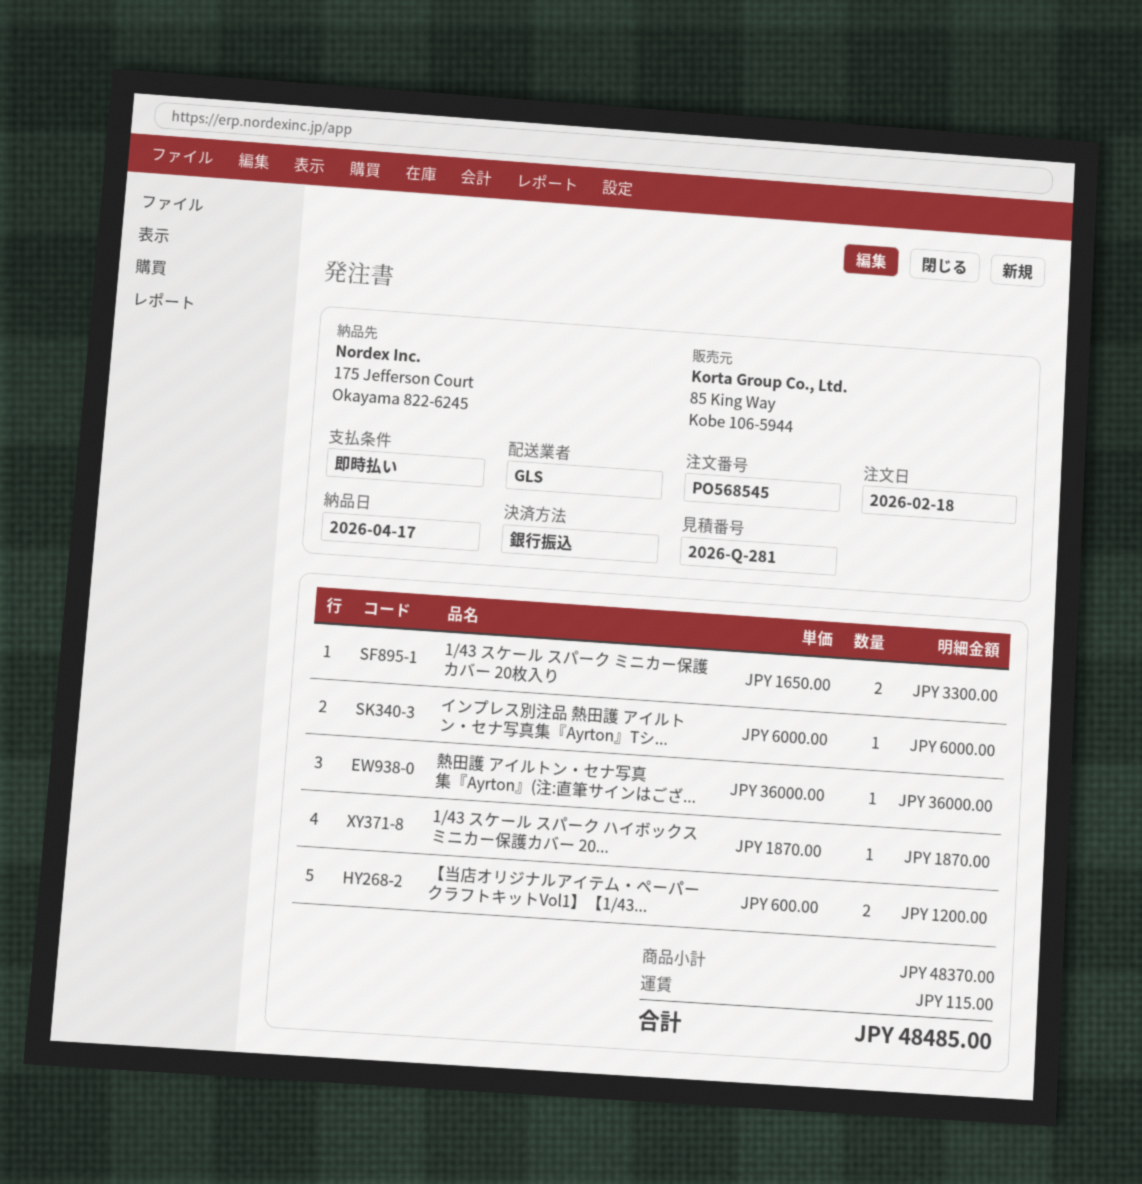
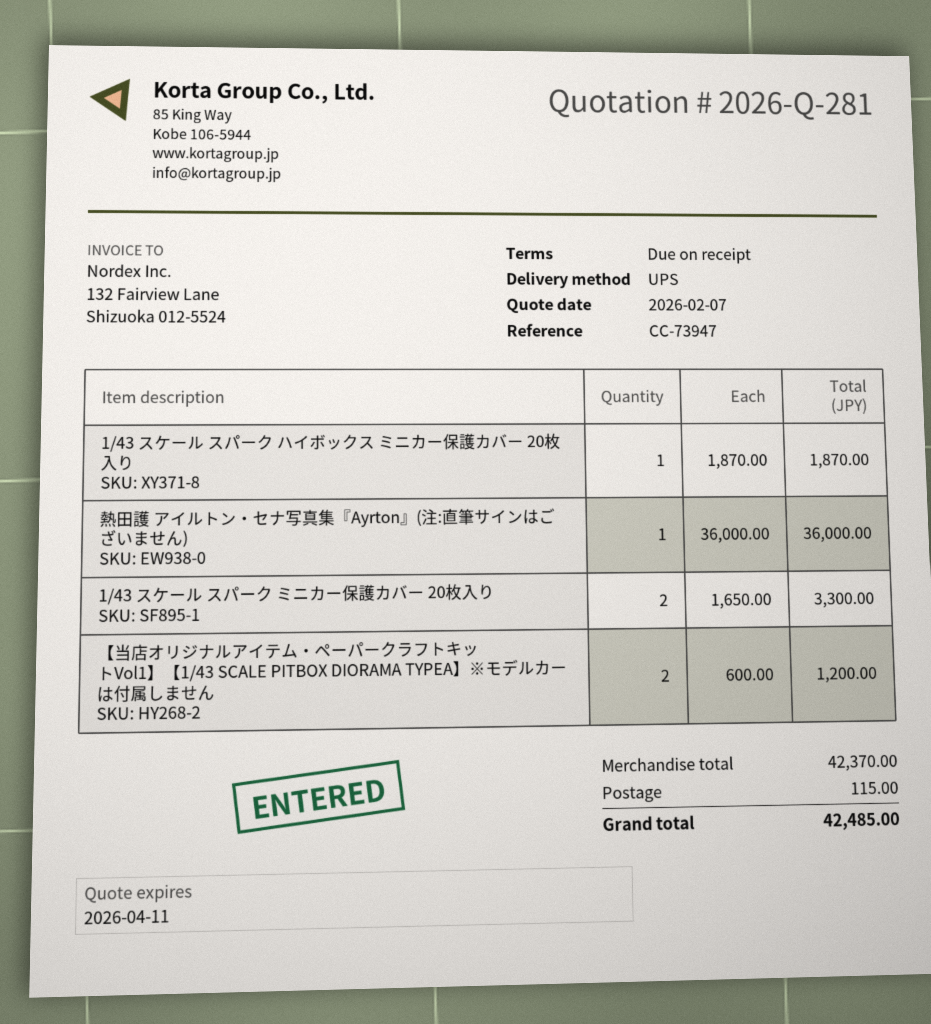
shipping method: GLS -> UPS
インプレス別注品 熱田護 アイルトン・セナ写真集『Ayrton』Tシ...: 1 x 6000.00 = 6000.00 -> none
subtotal: 48370.00 -> 42370.00
total: 48485.00 -> 42485.00

